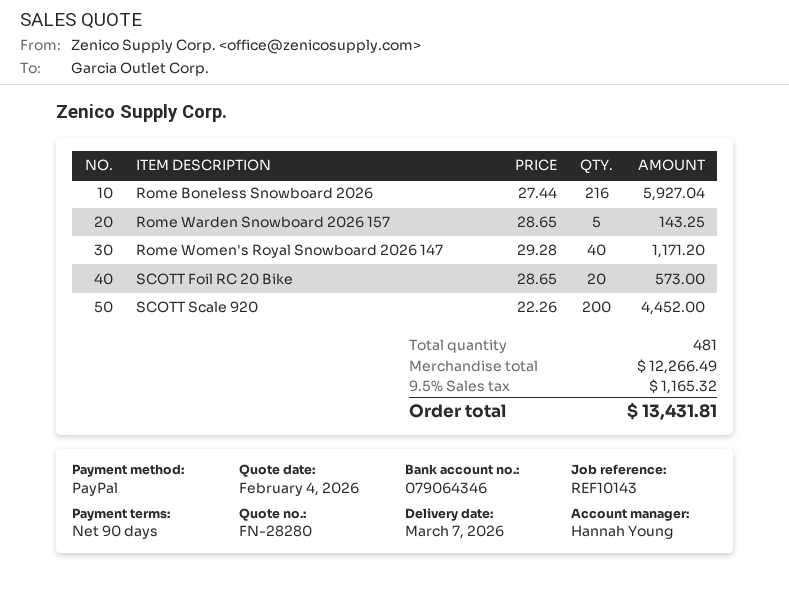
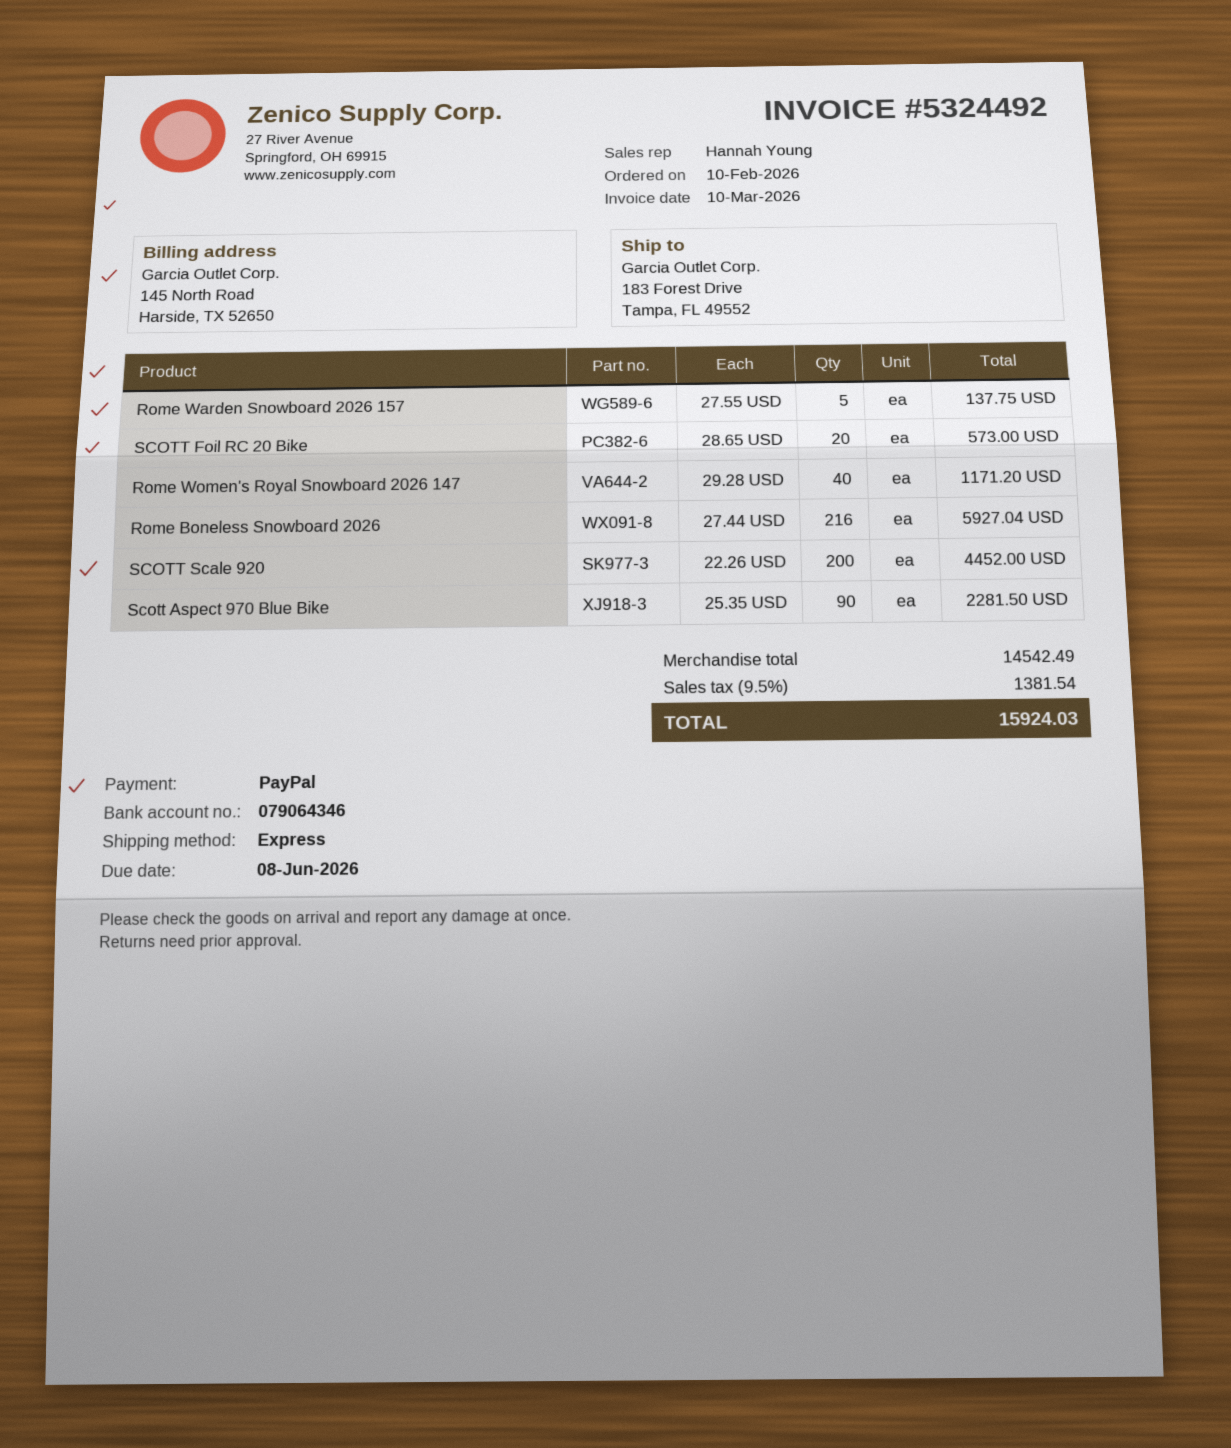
Rome Warden Snowboard 2026 157: 5 x 28.65 = 143.25 -> 5 x 27.55 = 137.75
Scott Aspect 970 Blue Bike: none -> 90 x 25.35 = 2281.50
subtotal: 12266.49 -> 14542.49
tax: 9.5% = 1165.32 -> 9.5% = 1381.54
total: 13431.81 -> 15924.03

